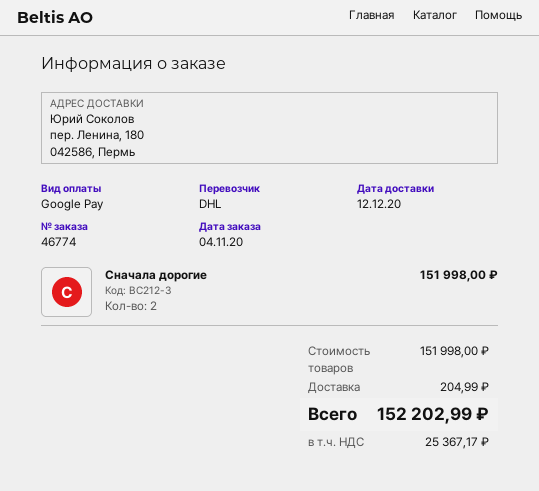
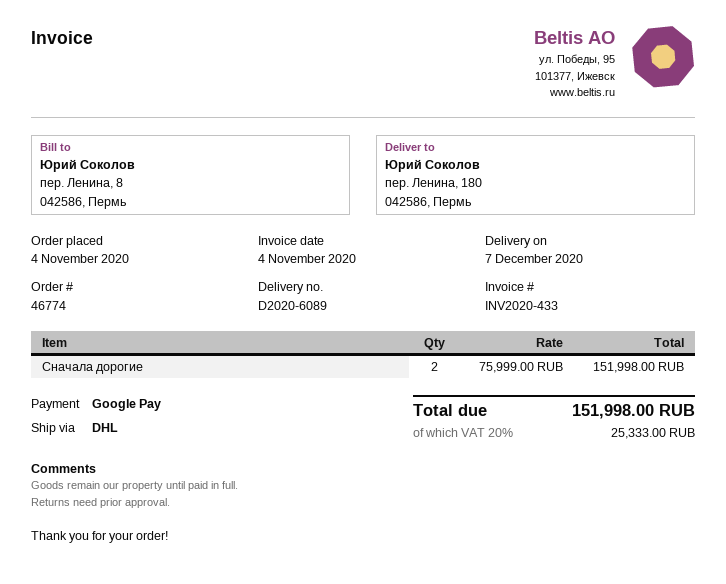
delivery date: 2020-12-12 -> 2020-12-07
shipping: 204.99 -> none
tax: 25367.17 -> 25333.00
total: 152202.99 -> 151998.00

